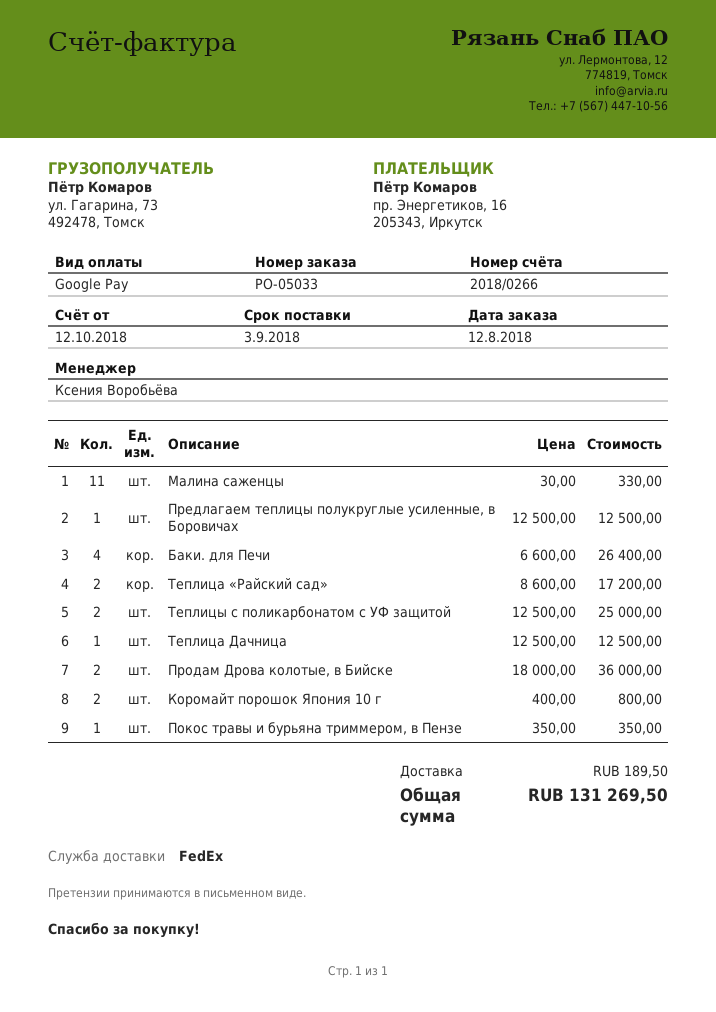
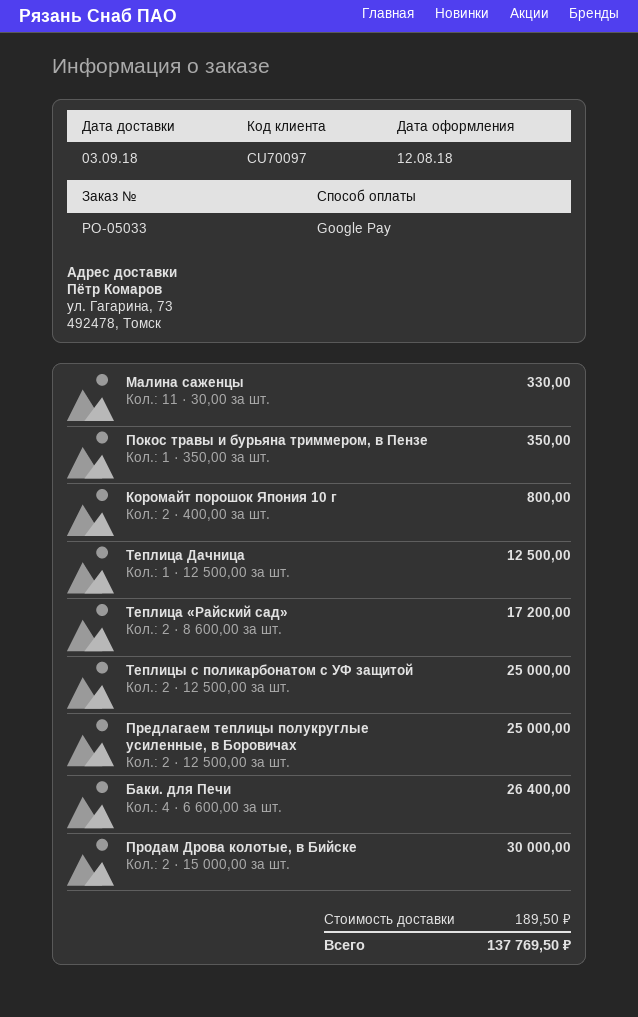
Предлагаем теплицы полукруглые усиленные, в Боровичах: 1 x 12500.00 = 12500.00 -> 2 x 12500.00 = 25000.00
Продам Дрова колотые, в Бийске: 2 x 18000.00 = 36000.00 -> 2 x 15000.00 = 30000.00
total: 131269.50 -> 137769.50

